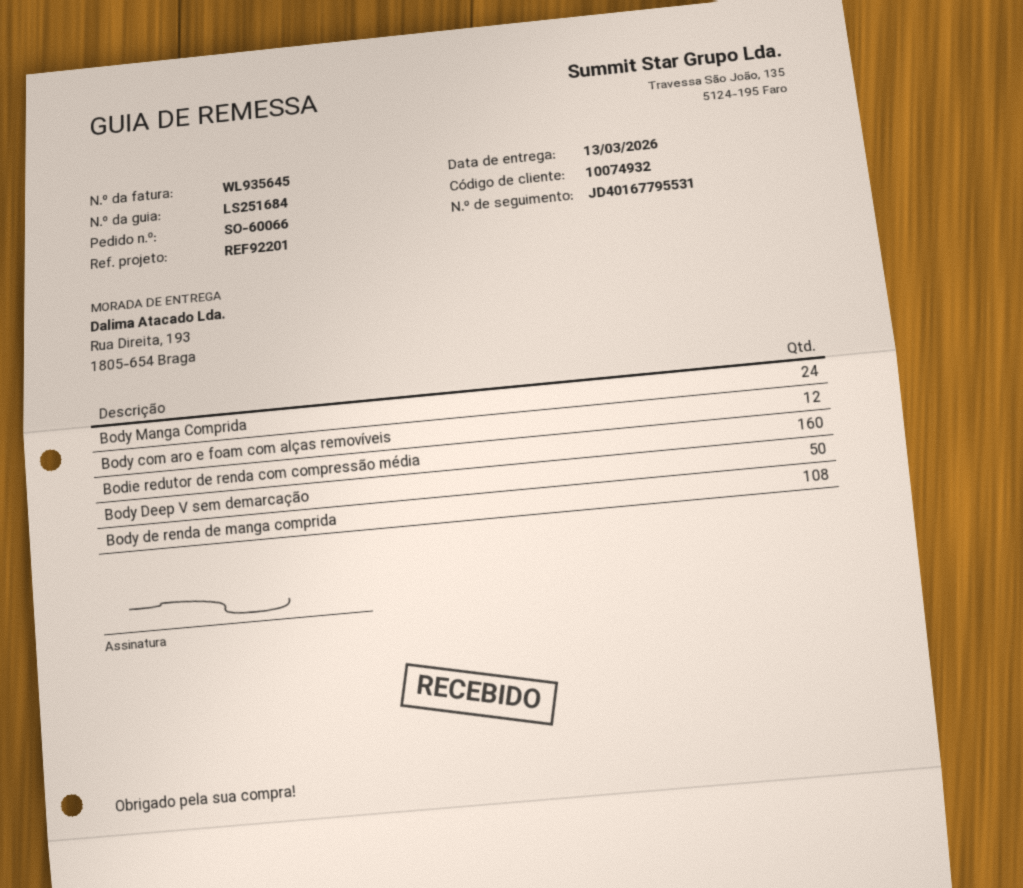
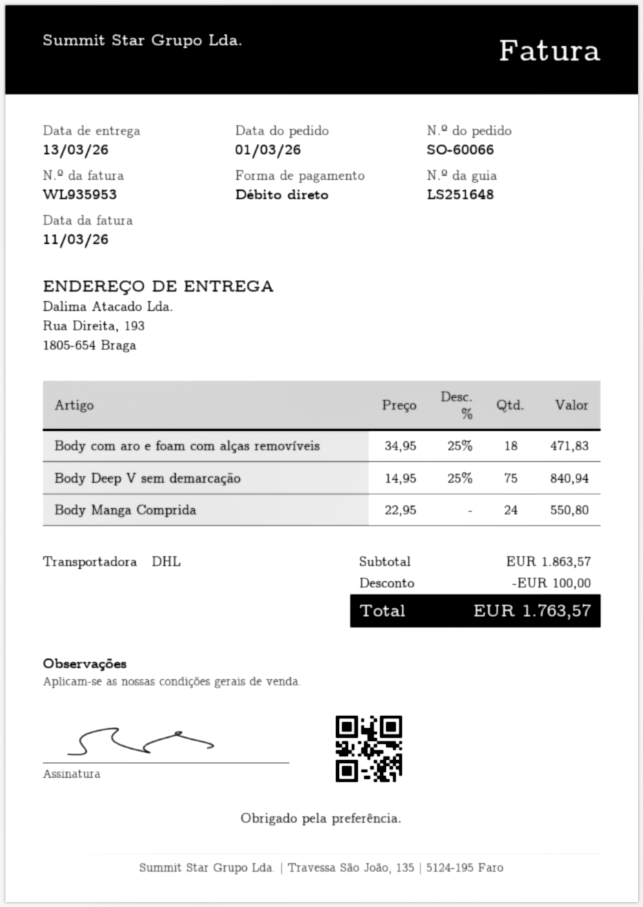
delivery note number: LS251684 -> LS251648
invoice number: WL935645 -> WL935953
Body com aro e foam com alças removíveis: 12 -> 18
Bodie redutor de renda com compressão média: 160 -> none
Body Deep V sem demarcação: 50 -> 75
Body de renda de manga comprida: 108 -> none

